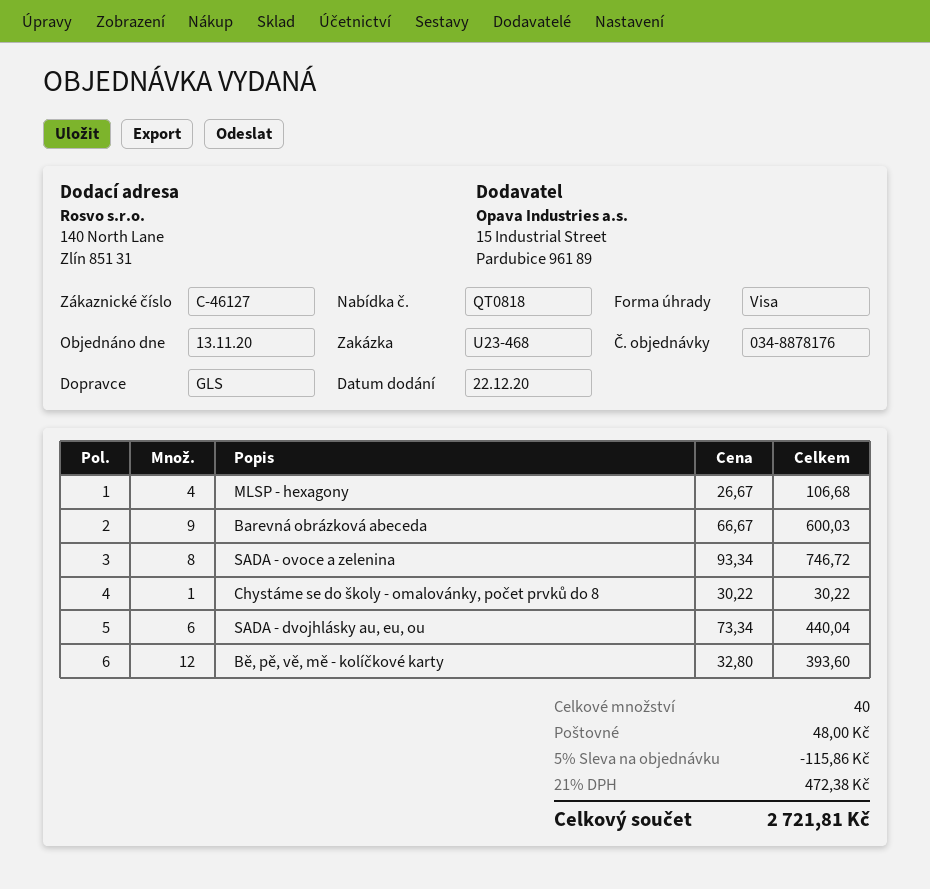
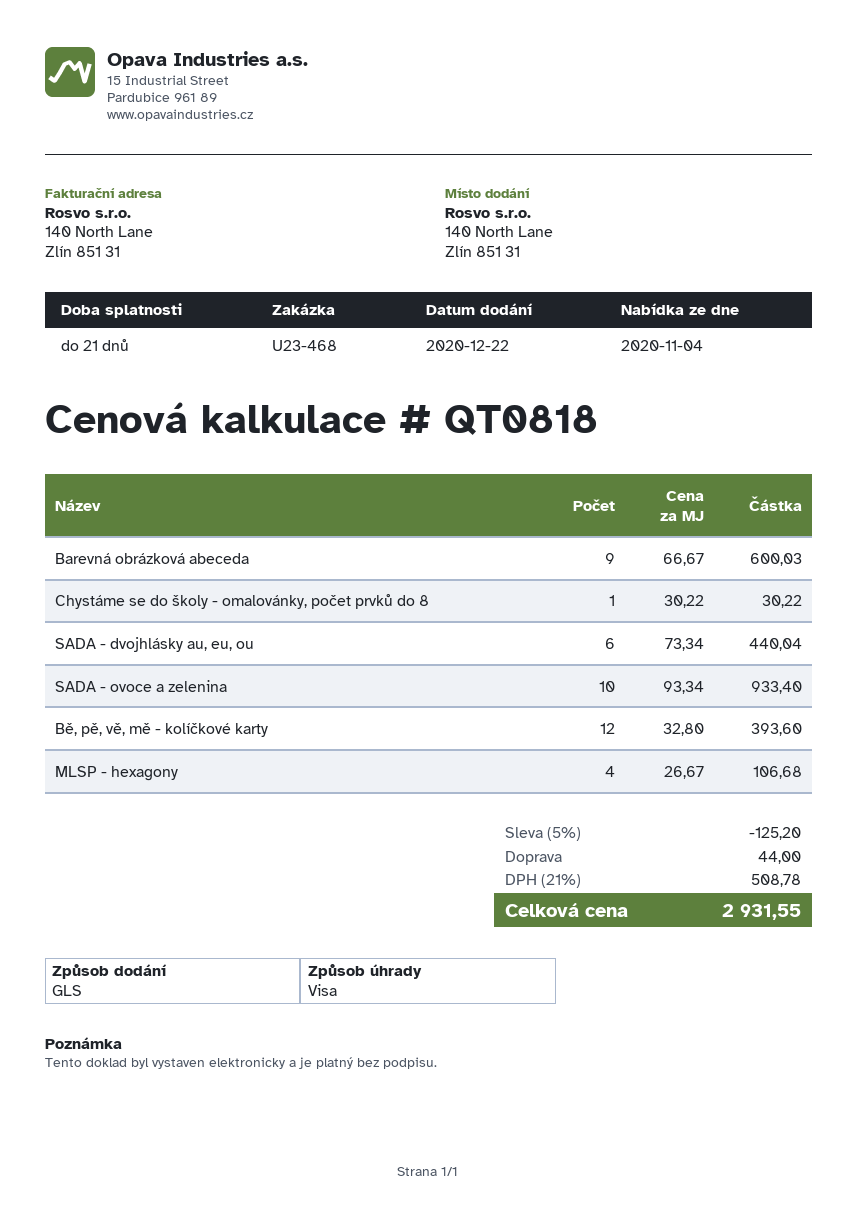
SADA - ovoce a zelenina: 8 x 93.34 = 746.72 -> 10 x 93.34 = 933.40
discount: 5% = 115.86 -> 5% = 125.20
shipping: 48.00 -> 44.00
tax: 21% = 472.38 -> 21% = 508.78
total: 2721.81 -> 2931.55

